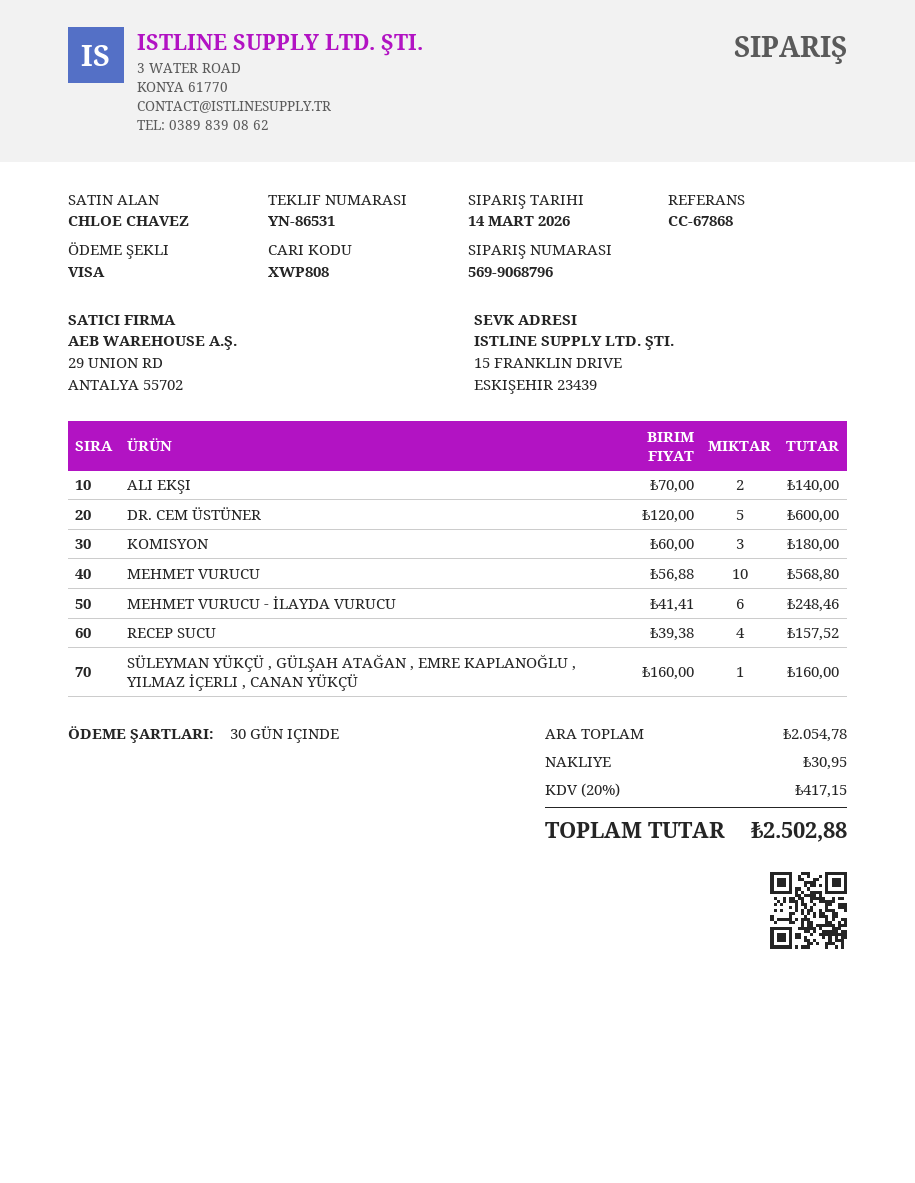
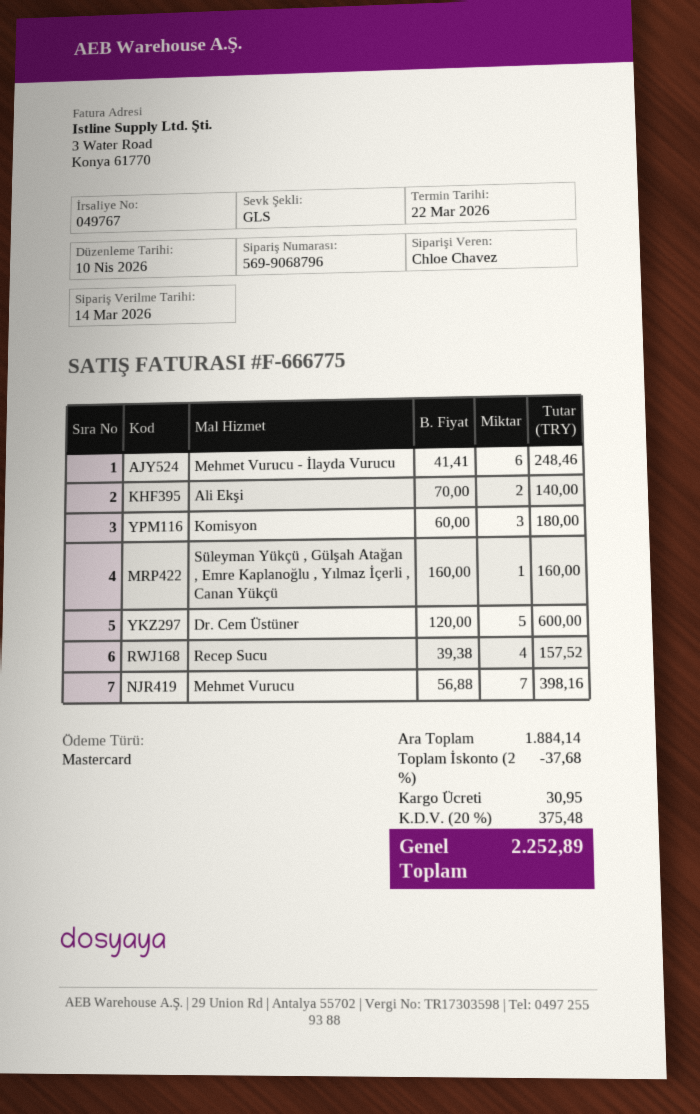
payment method: Visa -> Mastercard
MEHMET VURUCU: 10 x 56.88 = 568.80 -> 7 x 56.88 = 398.16
subtotal: 2054.78 -> 1884.14
discount: none -> 2% = 37.68
tax: 20% = 417.15 -> 20% = 375.48
total: 2502.88 -> 2252.89

